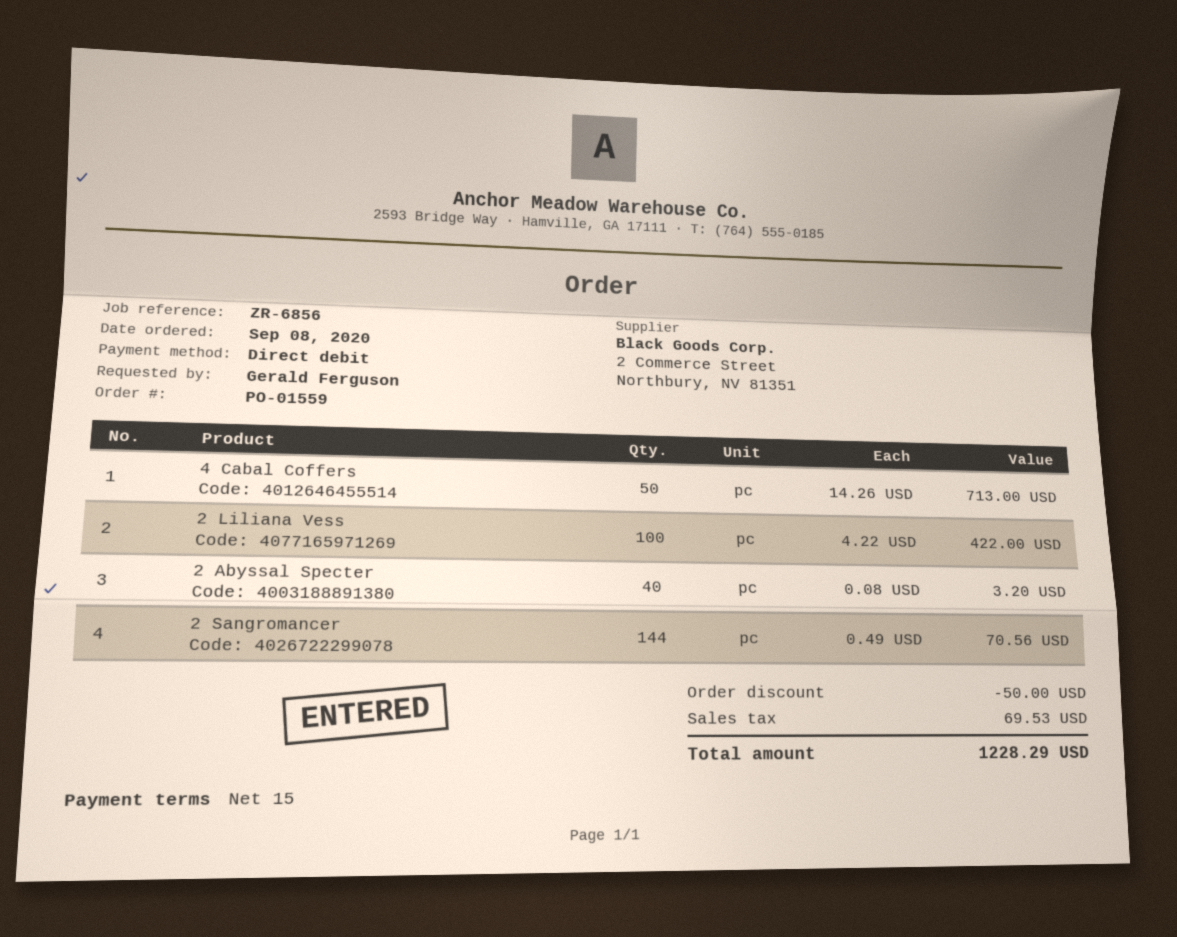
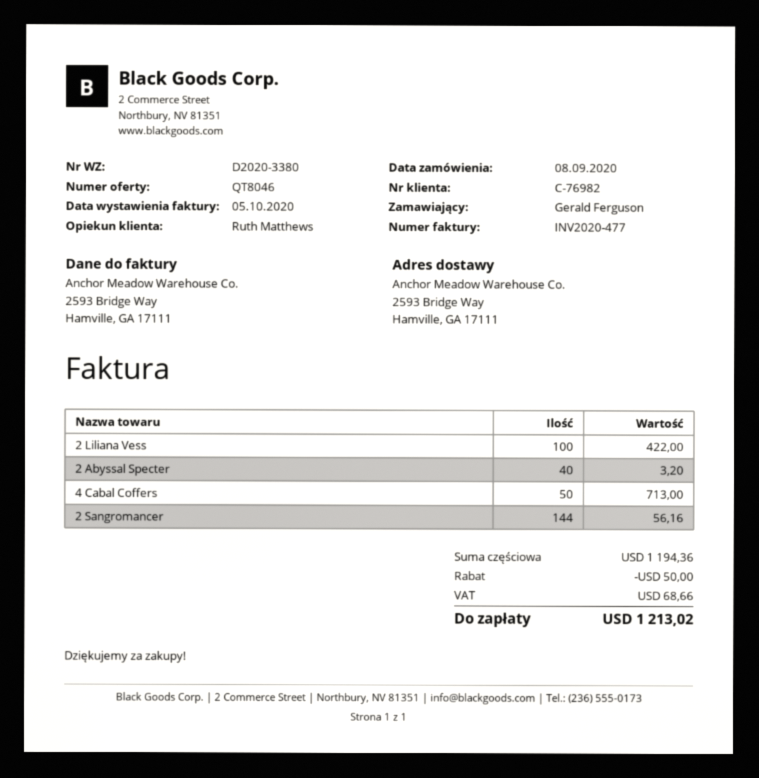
2 Sangromancer: 144 for 70.56 -> 144 for 56.16
tax: 69.53 -> 68.66
total: 1228.29 -> 1213.02

